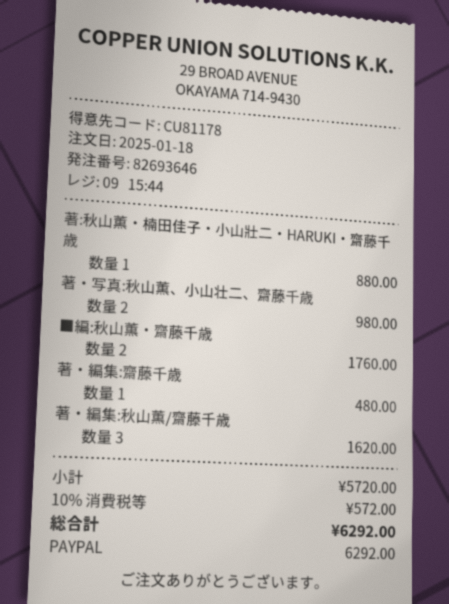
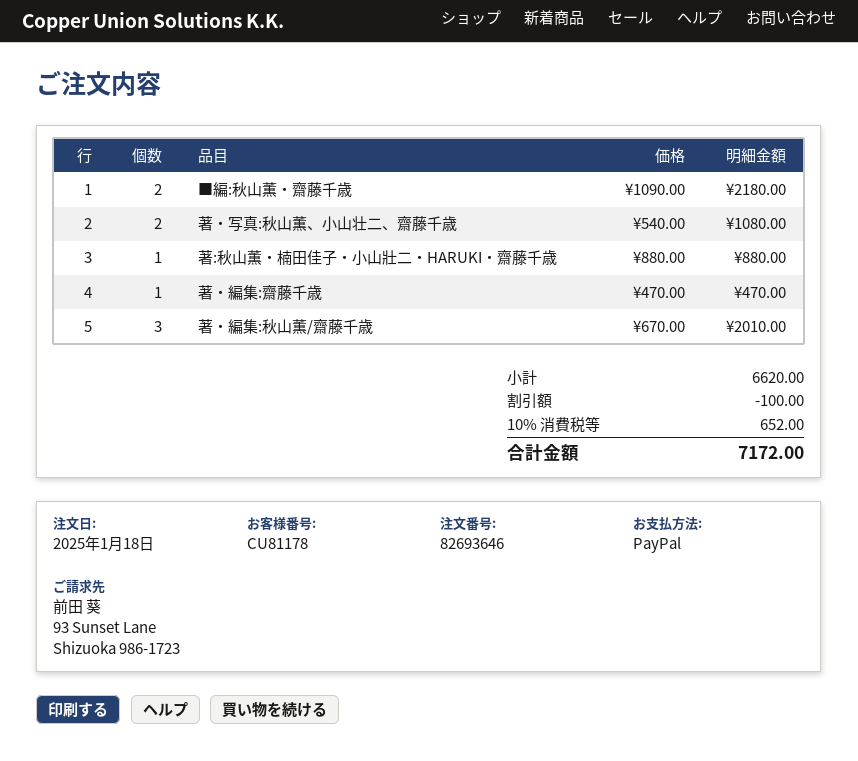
著・写真:秋山薫、小山壮二、齋藤千歳: 2 for 980.00 -> 2 for 1080.00
■編:秋山薫・齋藤千歳: 2 for 1760.00 -> 2 for 2180.00
著・編集:齋藤千歳: 1 for 480.00 -> 1 for 470.00
著・編集:秋山薫/齋藤千歳: 3 for 1620.00 -> 3 for 2010.00
subtotal: 5720.00 -> 6620.00
discount: none -> 100.00
tax: 10% = 572.00 -> 10% = 652.00
total: 6292.00 -> 7172.00

